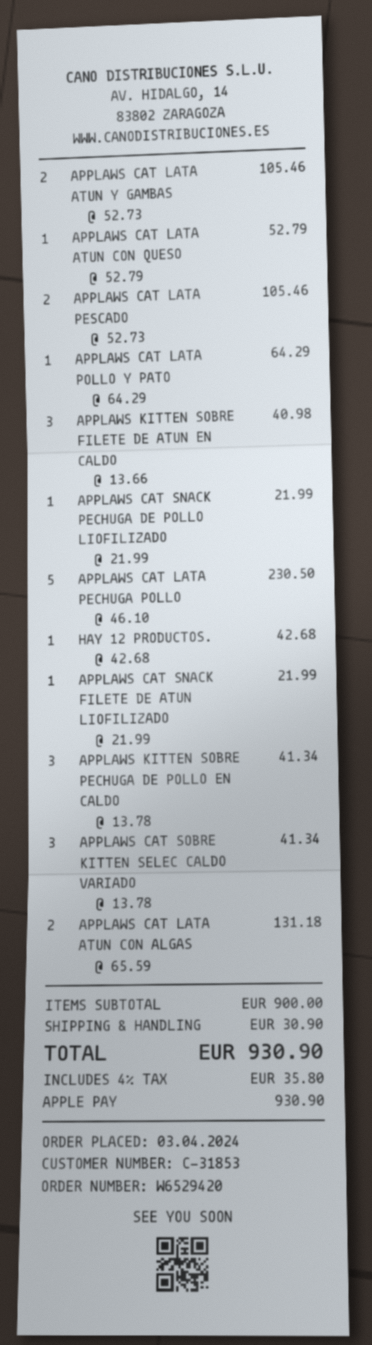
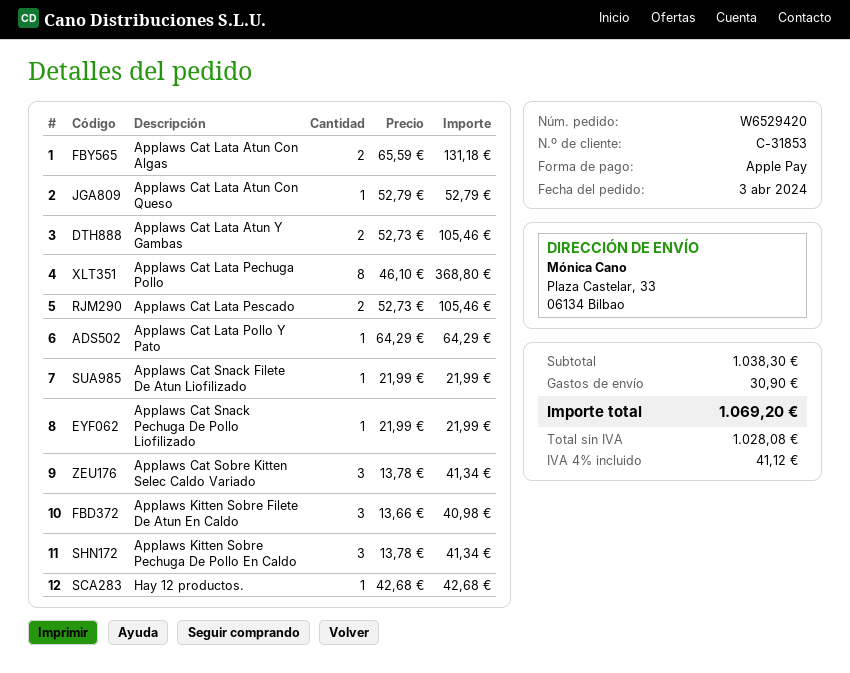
APPLAWS CAT LATA PECHUGA POLLO: 5 x 46.10 = 230.50 -> 8 x 46.10 = 368.80
subtotal: 900.00 -> 1038.30
tax: 4% = 35.80 -> 4% = 41.12
total: 930.90 -> 1069.20

